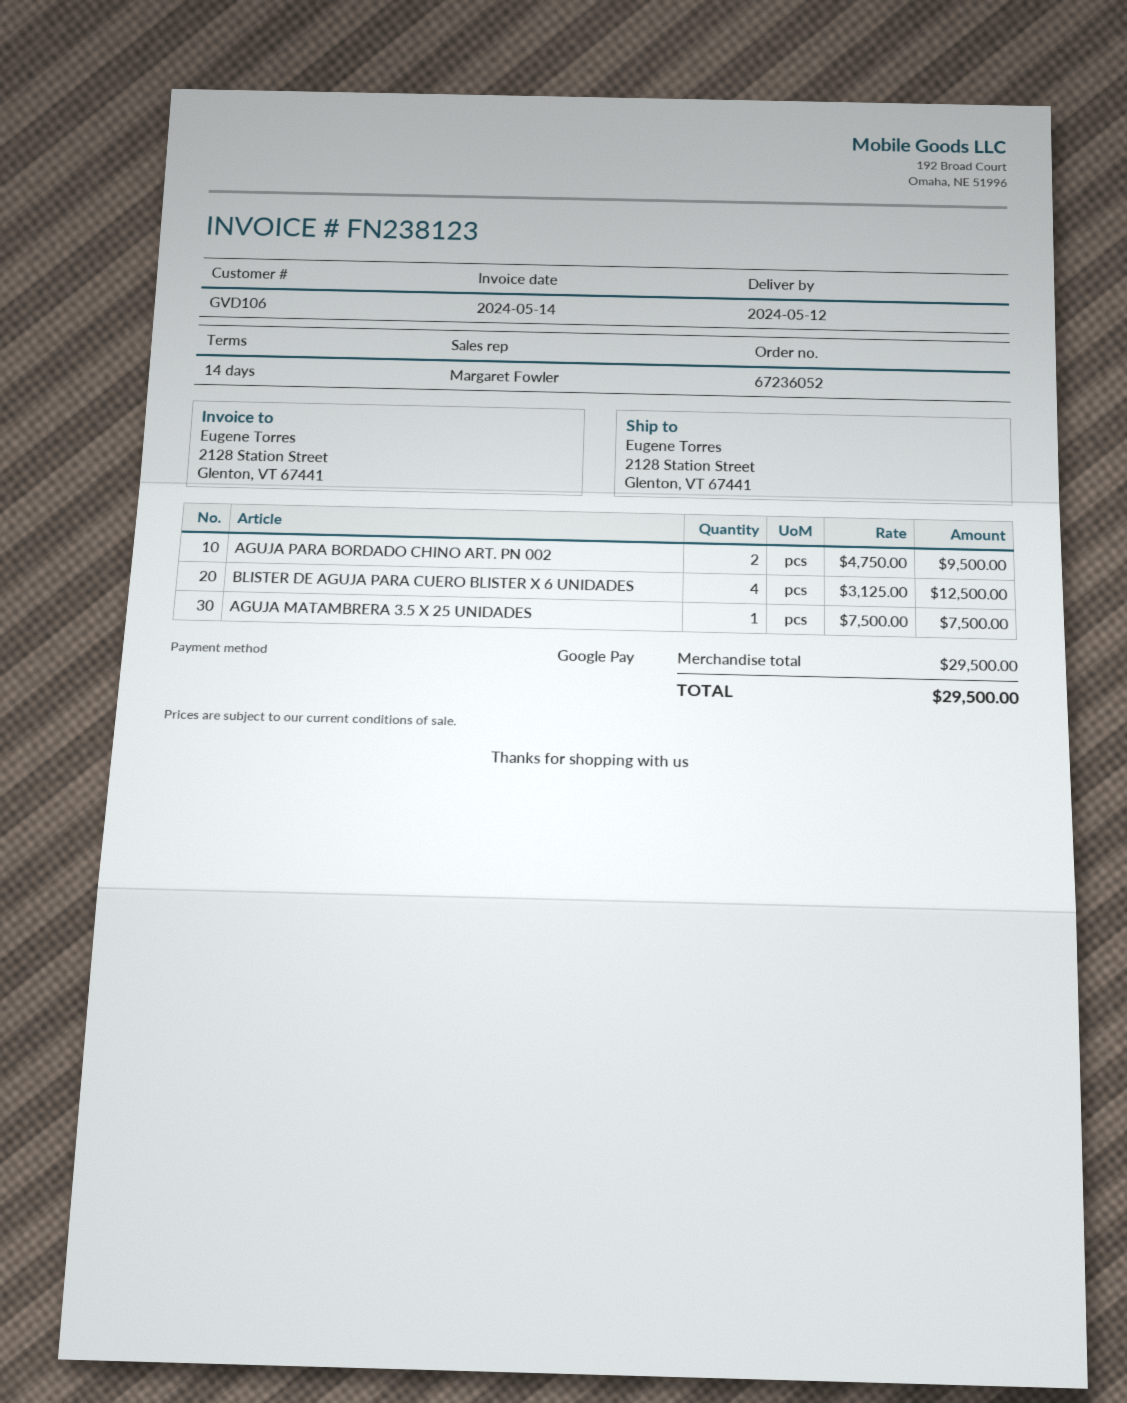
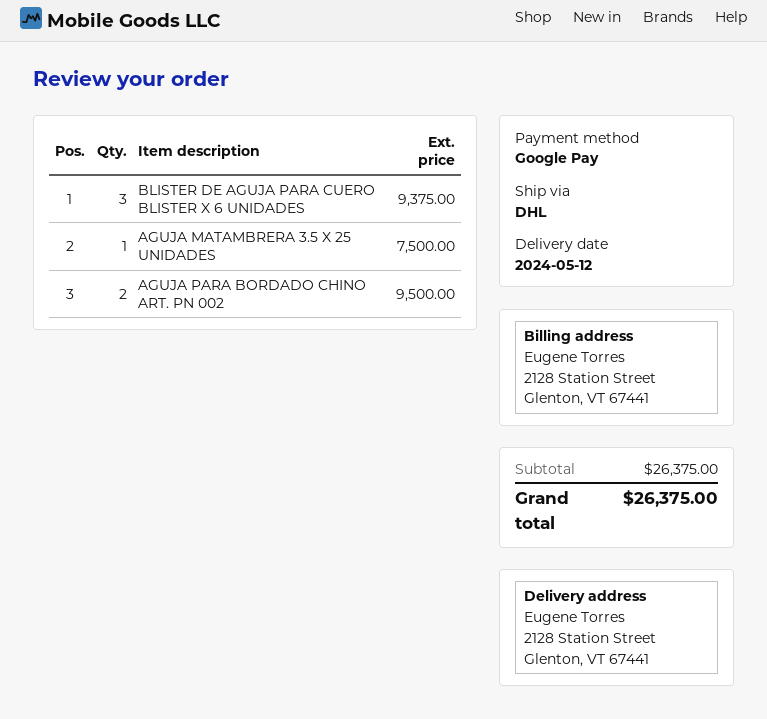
BLISTER DE AGUJA PARA CUERO BLISTER X 6 UNIDADES: 4 for 12500.00 -> 3 for 9375.00
subtotal: 29500.00 -> 26375.00
total: 29500.00 -> 26375.00

